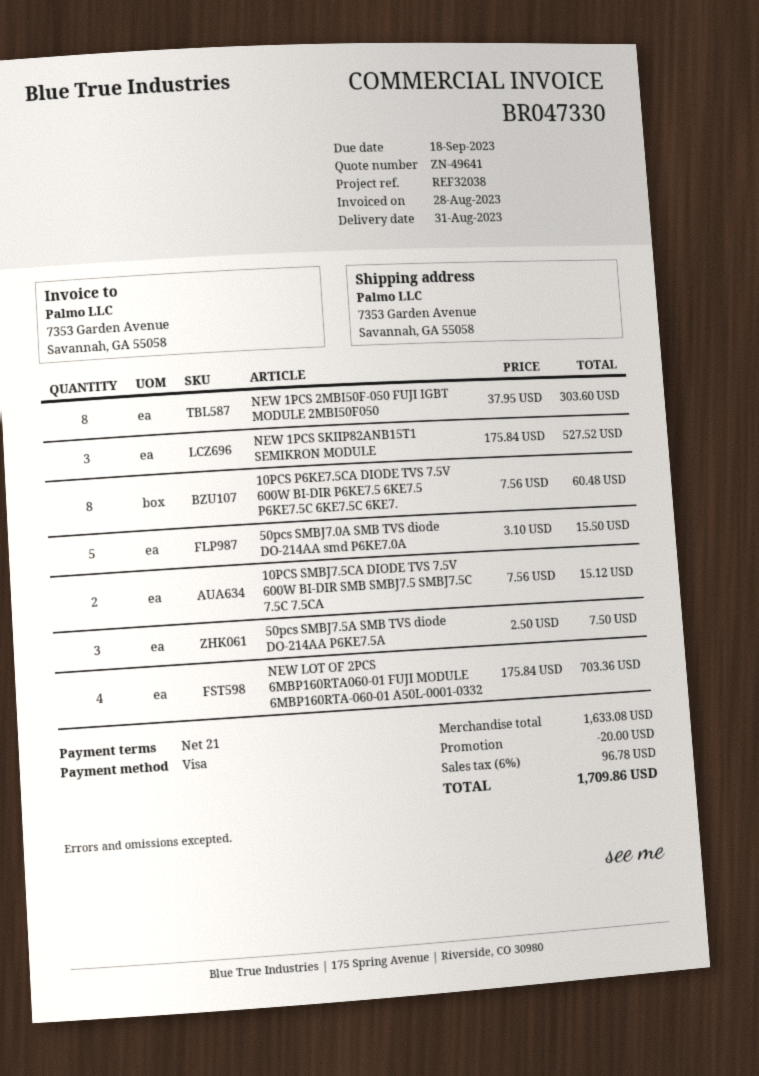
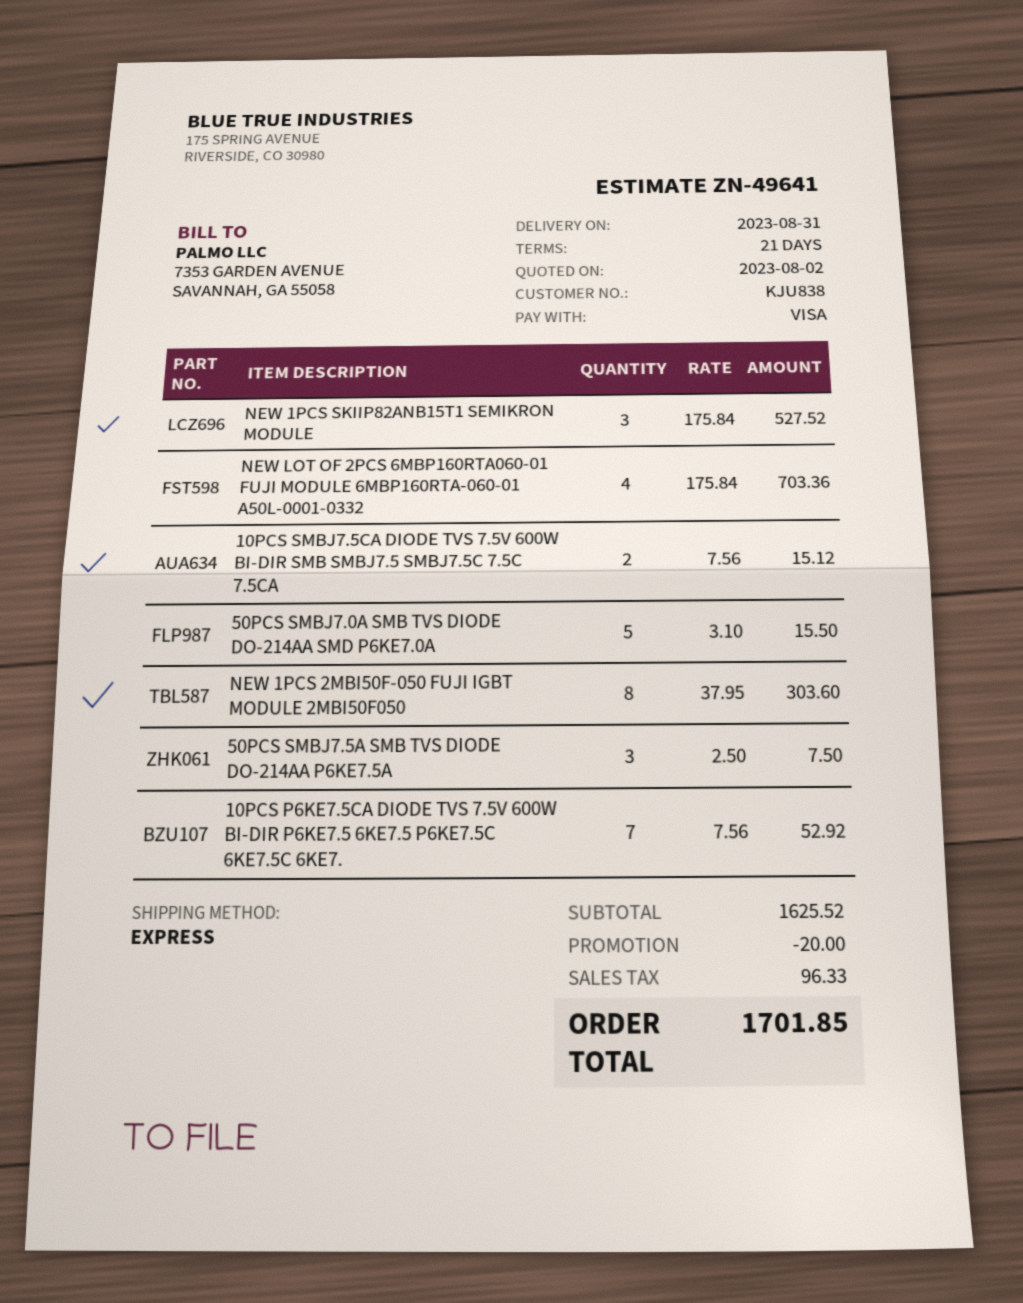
10PCS P6KE7.5CA DIODE TVS 7.5V 600W BI-DIR P6KE7.5 6KE7.5 P6KE7.5C 6KE7.5C 6KE7.: 8 x 7.56 = 60.48 -> 7 x 7.56 = 52.92
subtotal: 1633.08 -> 1625.52
tax: 96.78 -> 96.33
total: 1709.86 -> 1701.85

